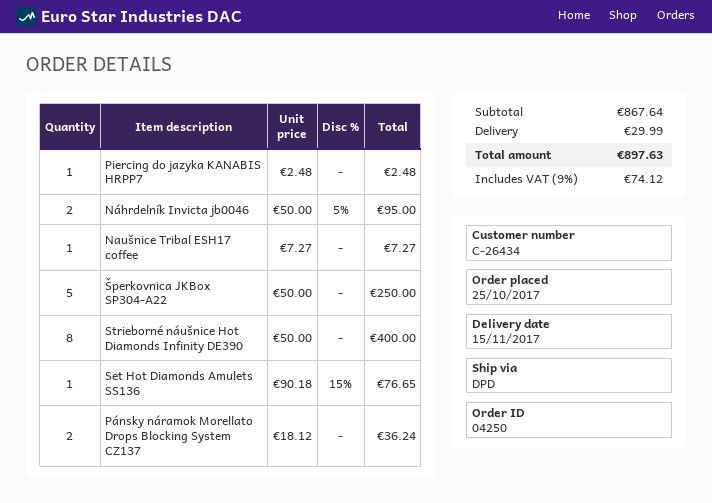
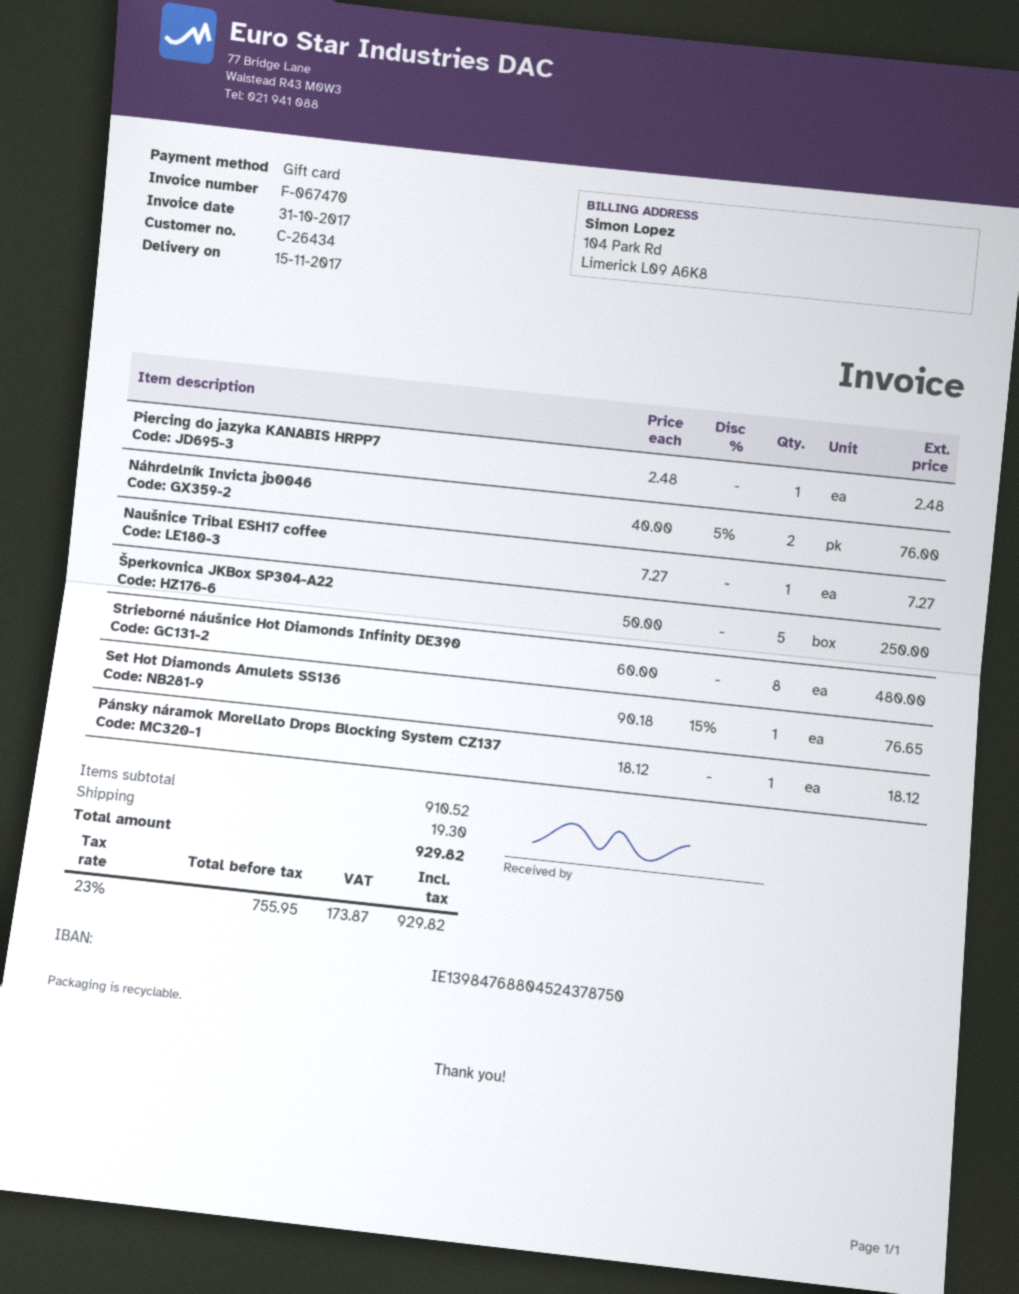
Náhrdelník Invicta jb0046: 2 x 50.00 - 5% = 95.00 -> 2 x 40.00 - 5% = 76.00
Strieborné náušnice Hot Diamonds Infinity DE390: 8 x 50.00 = 400.00 -> 8 x 60.00 = 480.00
Pánsky náramok Morellato Drops Blocking System CZ137: 2 x 18.12 = 36.24 -> 1 x 18.12 = 18.12
subtotal: 867.64 -> 910.52
shipping: 29.99 -> 19.30
tax: 9% = 74.12 -> 23% = 173.87
total: 897.63 -> 929.82

